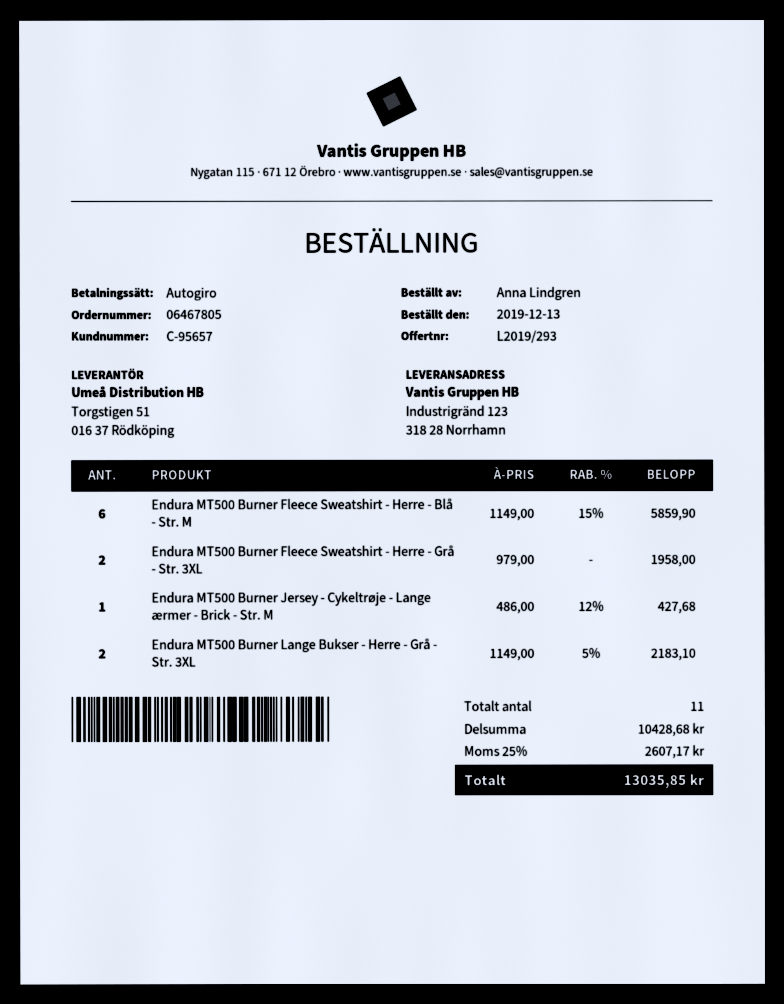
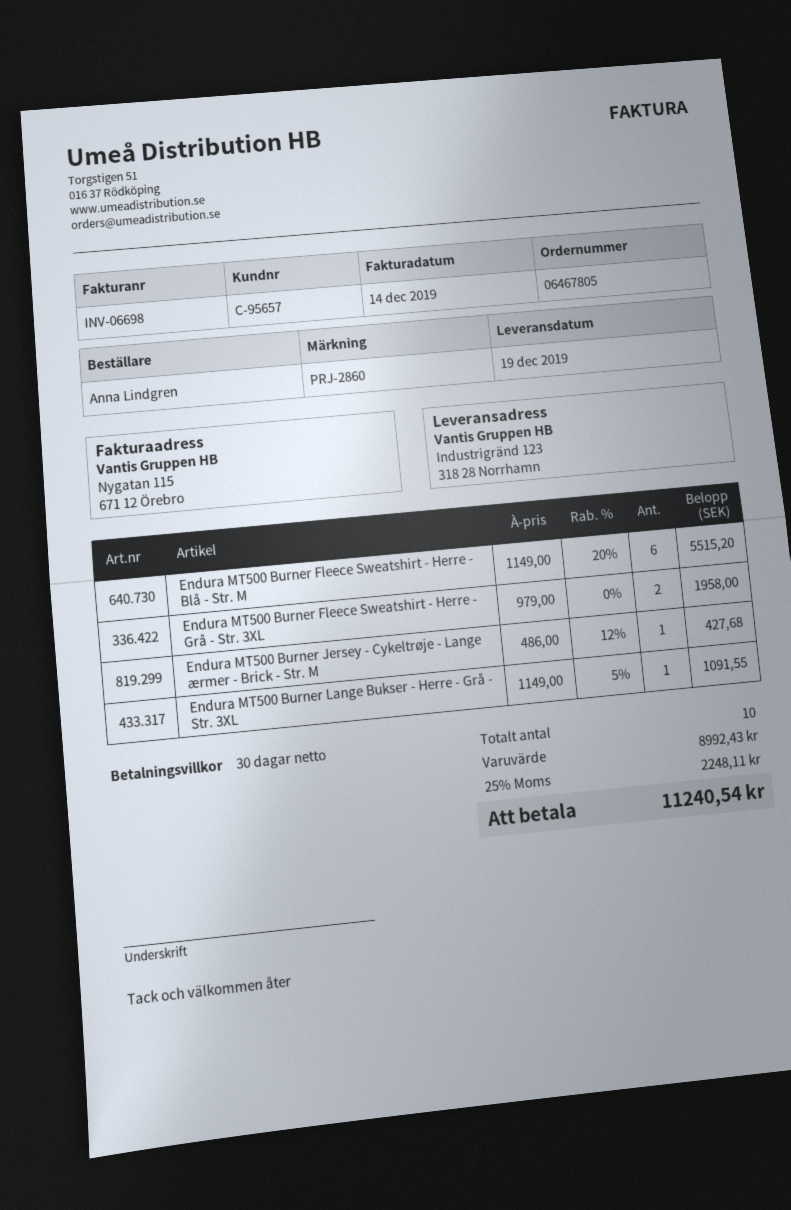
Endura MT500 Burner Fleece Sweatshirt - Herre - Blå - Str. M: 6 x 1149.00 - 15% = 5859.90 -> 6 x 1149.00 - 20% = 5515.20
Endura MT500 Burner Lange Bukser - Herre - Grå - Str. 3XL: 2 x 1149.00 - 5% = 2183.10 -> 1 x 1149.00 - 5% = 1091.55
total quantity: 11 -> 10
subtotal: 10428.68 -> 8992.43
tax: 25% = 2607.17 -> 25% = 2248.11
total: 13035.85 -> 11240.54

